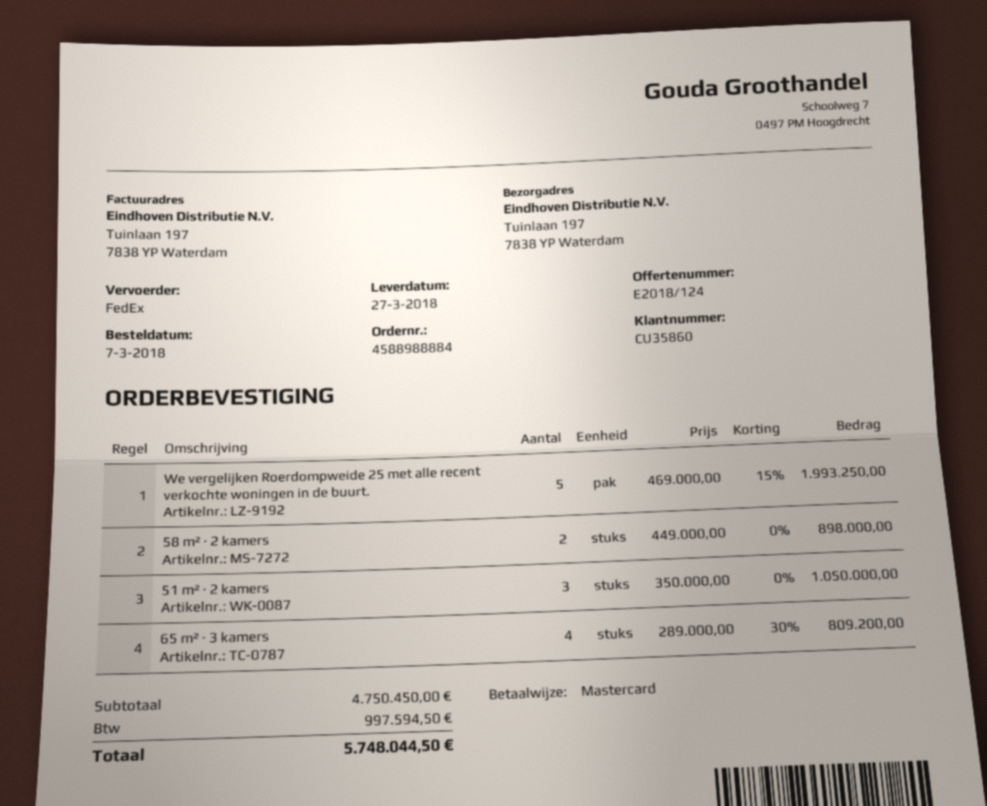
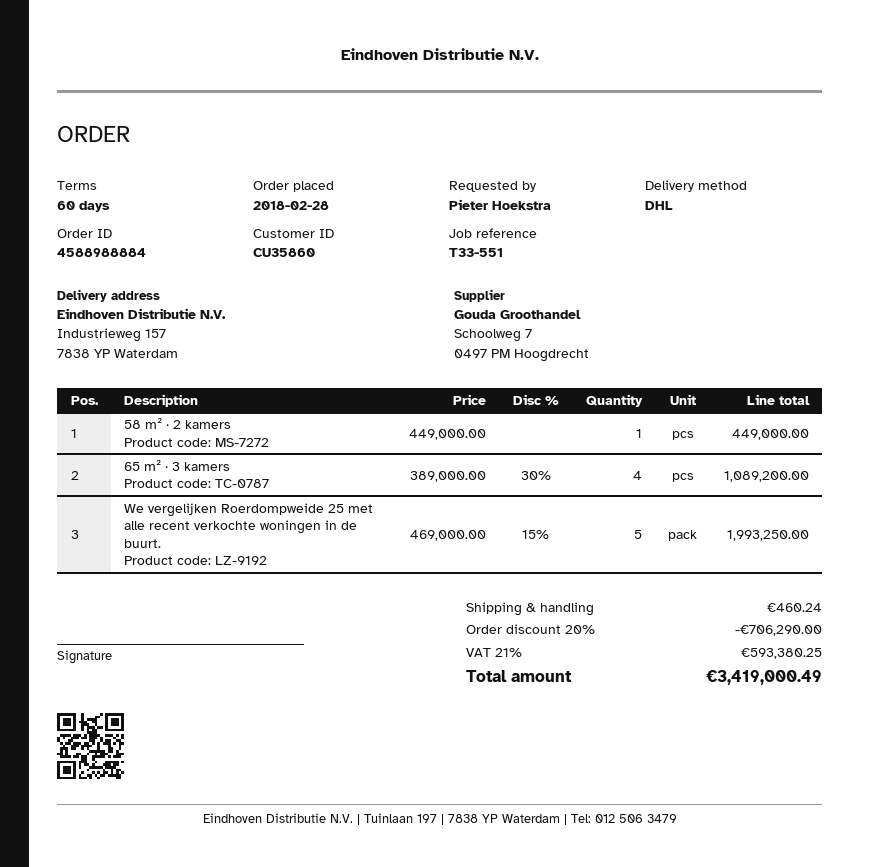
order date: 2018-03-07 -> 2018-02-28
shipping method: FedEx -> DHL
ship to: Tuinlaan 197, 7838 YP Waterdam -> Industrieweg 157, 7838 YP Waterdam
58 m² · 2 kamers: 2 x 449000.00 = 898000.00 -> 1 x 449000.00 = 449000.00
51 m² · 2 kamers: 3 x 350000.00 = 1050000.00 -> none
65 m² · 3 kamers: 4 x 289000.00 - 30% = 809200.00 -> 4 x 389000.00 - 30% = 1089200.00
discount: none -> 20% = 706290.00
shipping: none -> 460.24
tax: 997594.50 -> 593380.25
total: 5748044.50 -> 3419000.49

